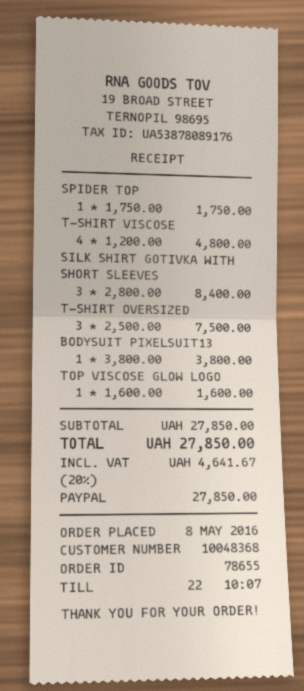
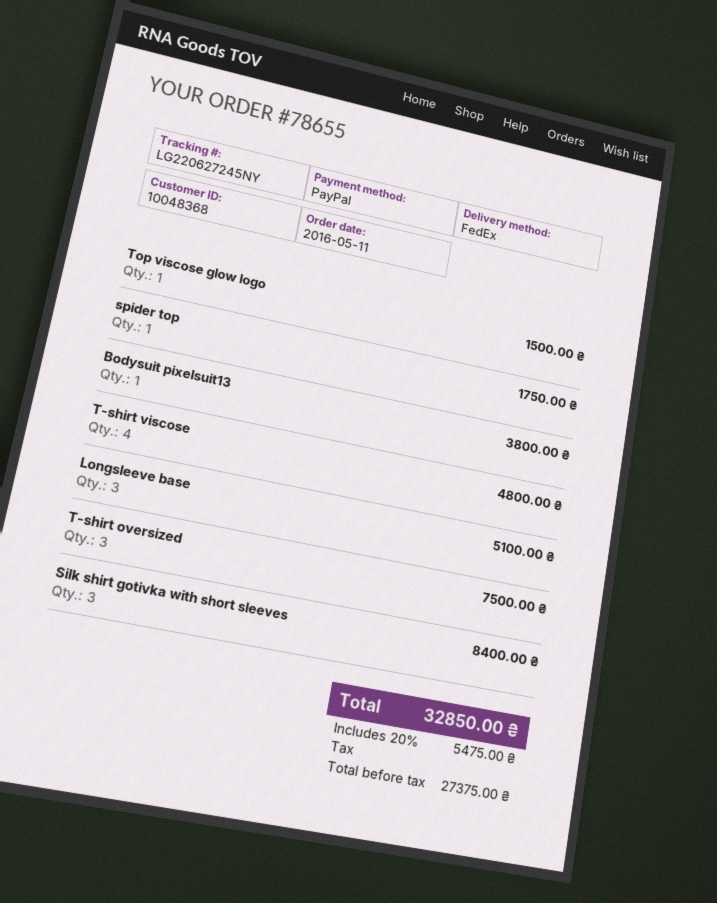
order date: 2016-05-08 -> 2016-05-11
ТОP VISCOSE GLOW LOGO: 1 for 1600.00 -> 1 for 1500.00
Longsleeve base: none -> 3 for 5100.00
tax: 20% = 4641.67 -> 20% = 5475.00
total: 27850.00 -> 32850.00

